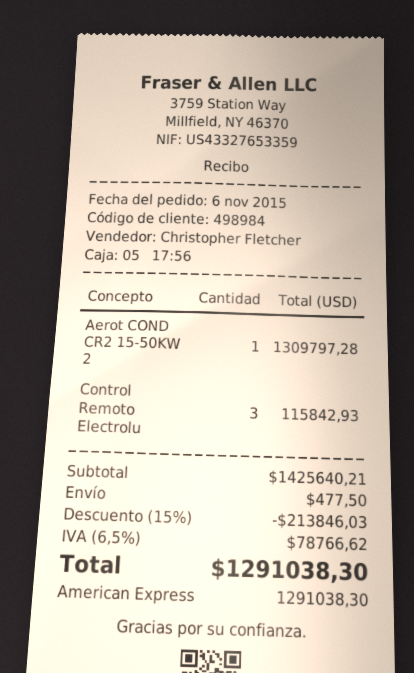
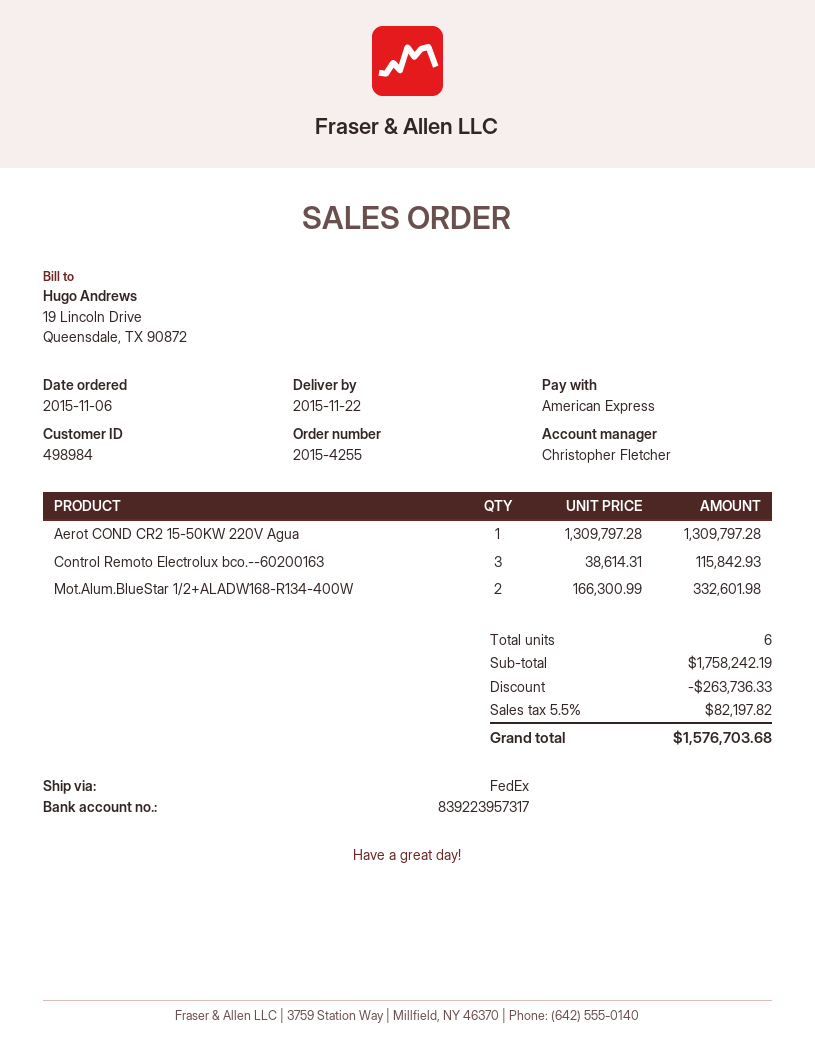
Mot.Alum.BlueStar 1/2+ALADW168-R134-400W: none -> 2 for 332601.98
subtotal: 1425640.21 -> 1758242.19
discount: 213846.03 -> 263736.33
shipping: 477.50 -> none
tax: 6.5% = 78766.62 -> 5.5% = 82197.82
total: 1291038.30 -> 1576703.68

